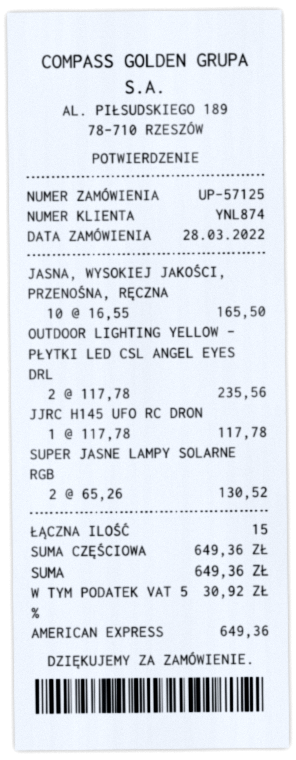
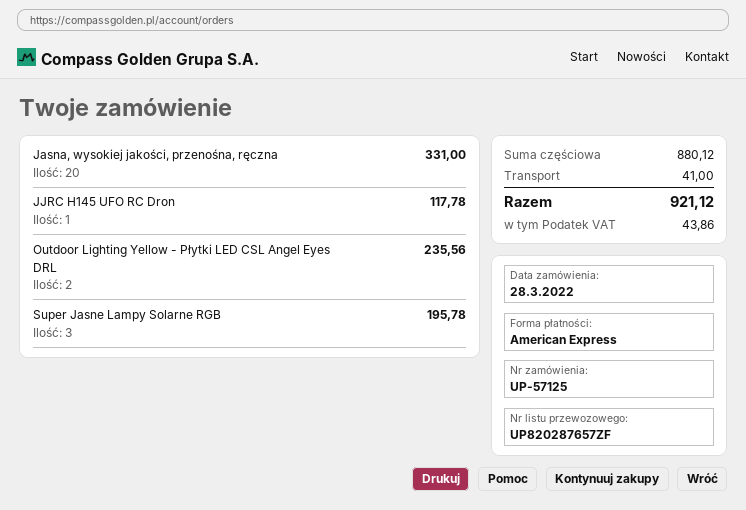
JASNA, WYSOKIEJ JAKOŚCI, PRZENOŚNA, RĘCZNA: 10 for 165.50 -> 20 for 331.00
SUPER JASNE LAMPY SOLARNE RGB: 2 for 130.52 -> 3 for 195.78
subtotal: 649.36 -> 880.12
shipping: none -> 41.00
tax: 30.92 -> 43.86
total: 649.36 -> 921.12

